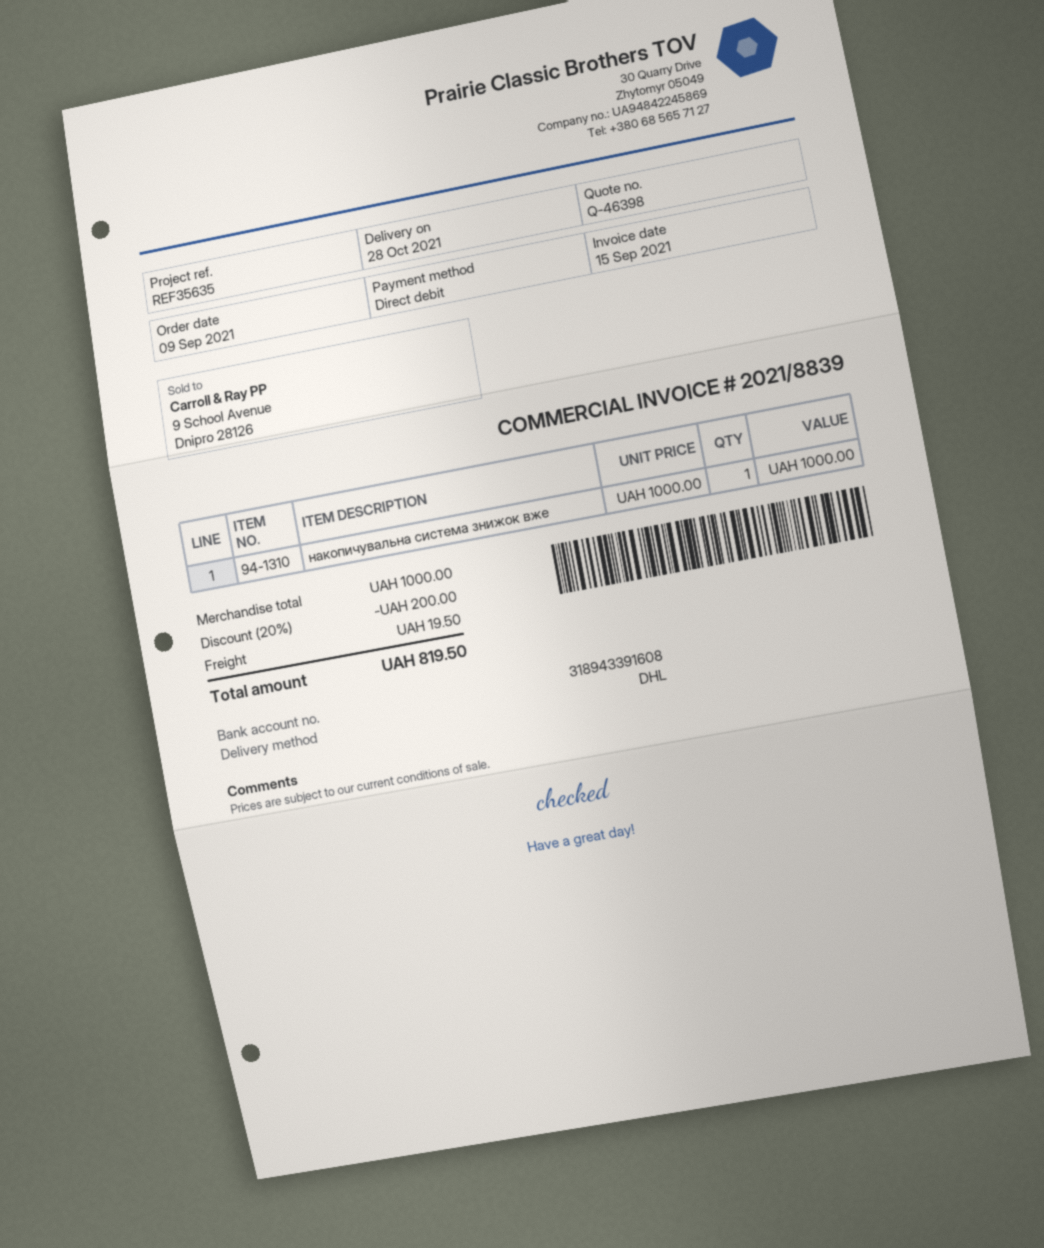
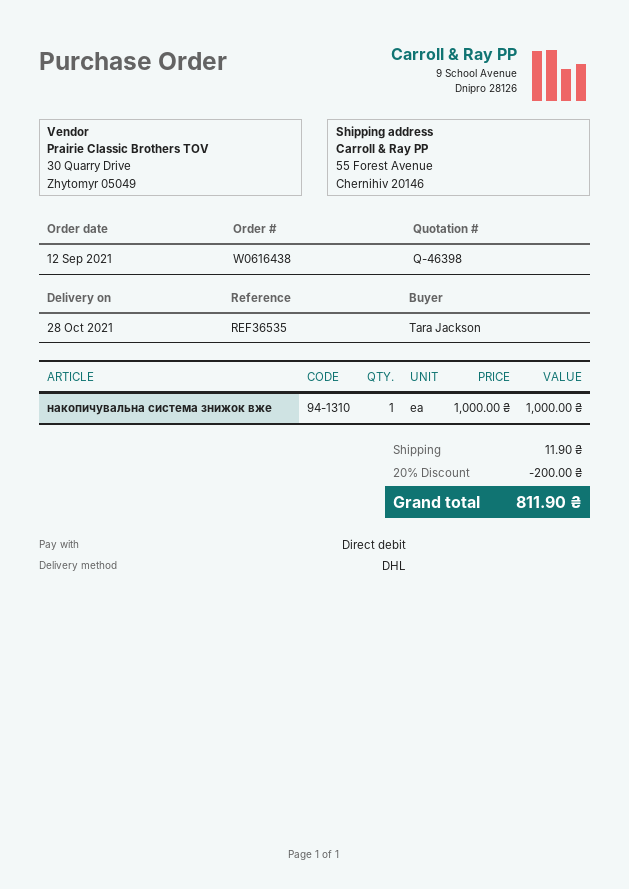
order date: 2021-09-09 -> 2021-09-12
reference: REF35635 -> REF36535
shipping: 19.50 -> 11.90
total: 819.50 -> 811.90

